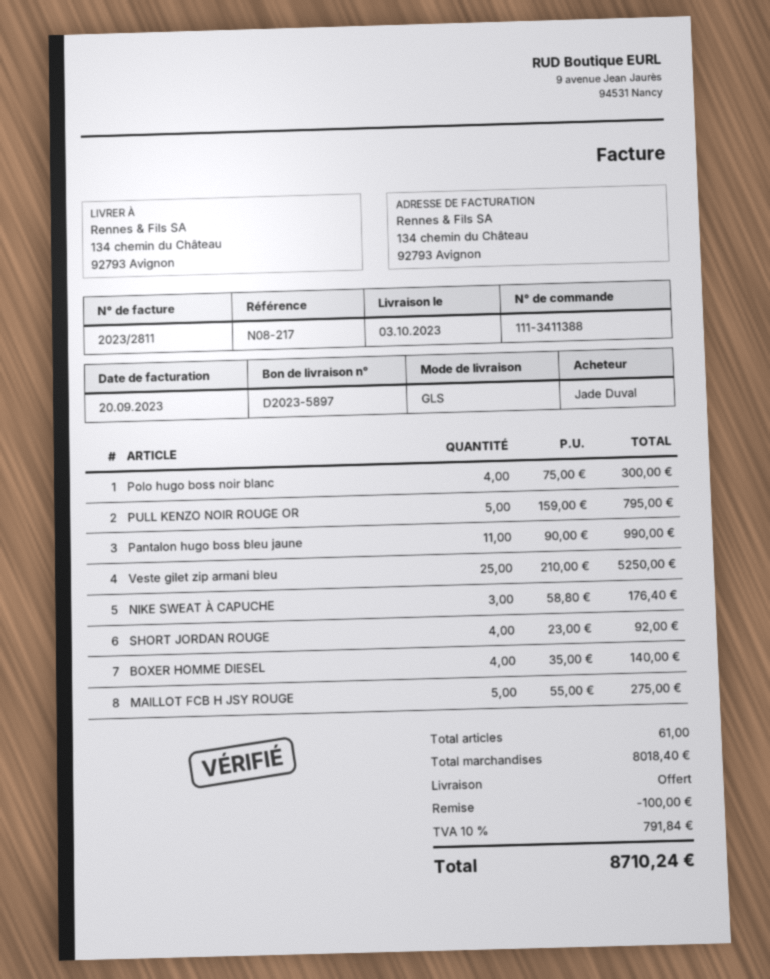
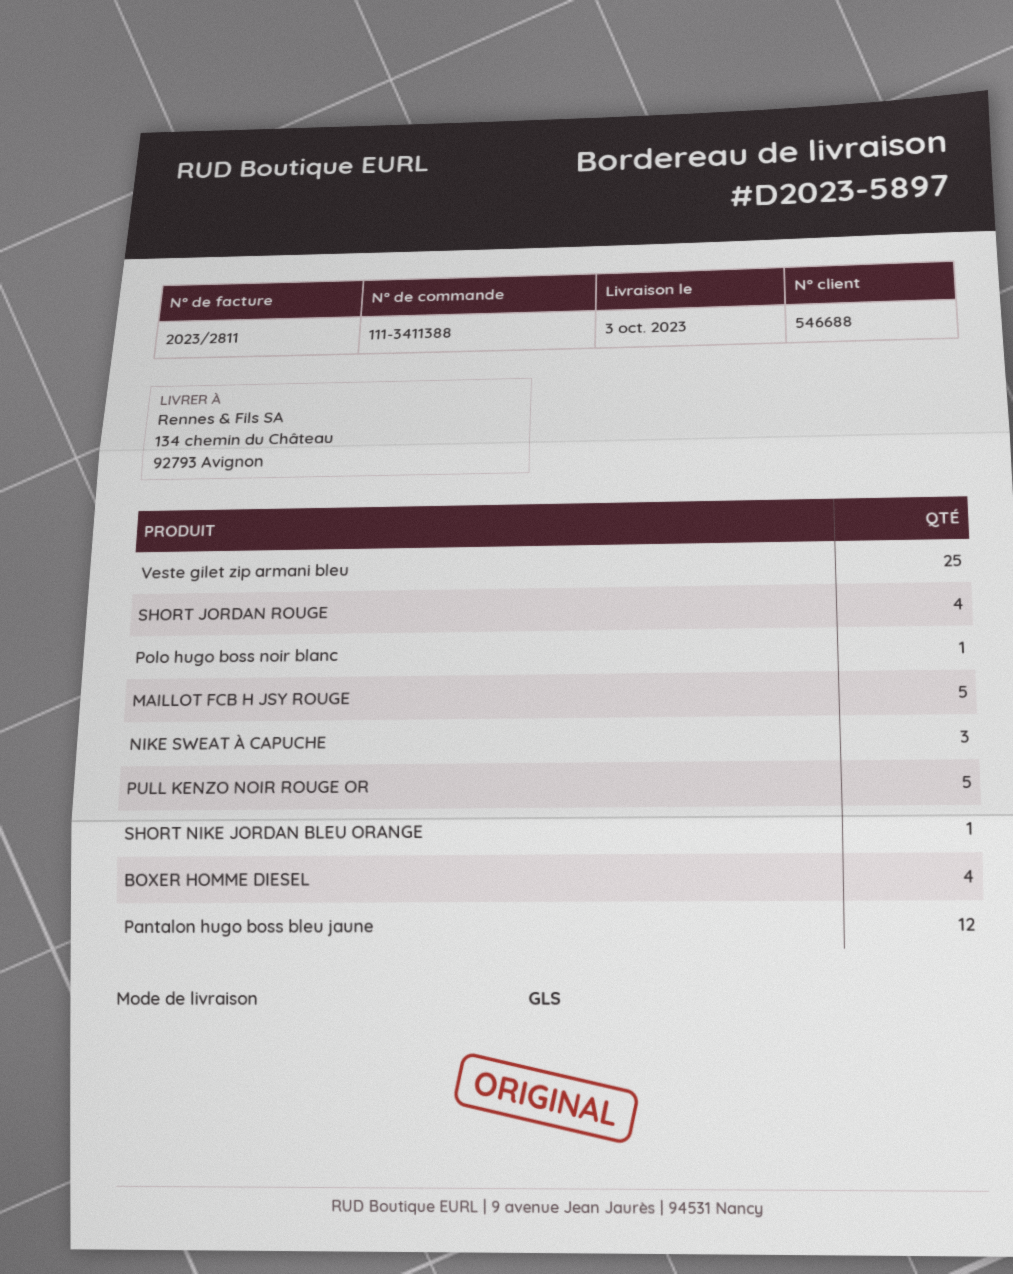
Polo hugo boss noir blanc: 4 -> 1
Pantalon hugo boss bleu jaune: 11 -> 12
SHORT NIKE JORDAN BLEU ORANGE: none -> 1

